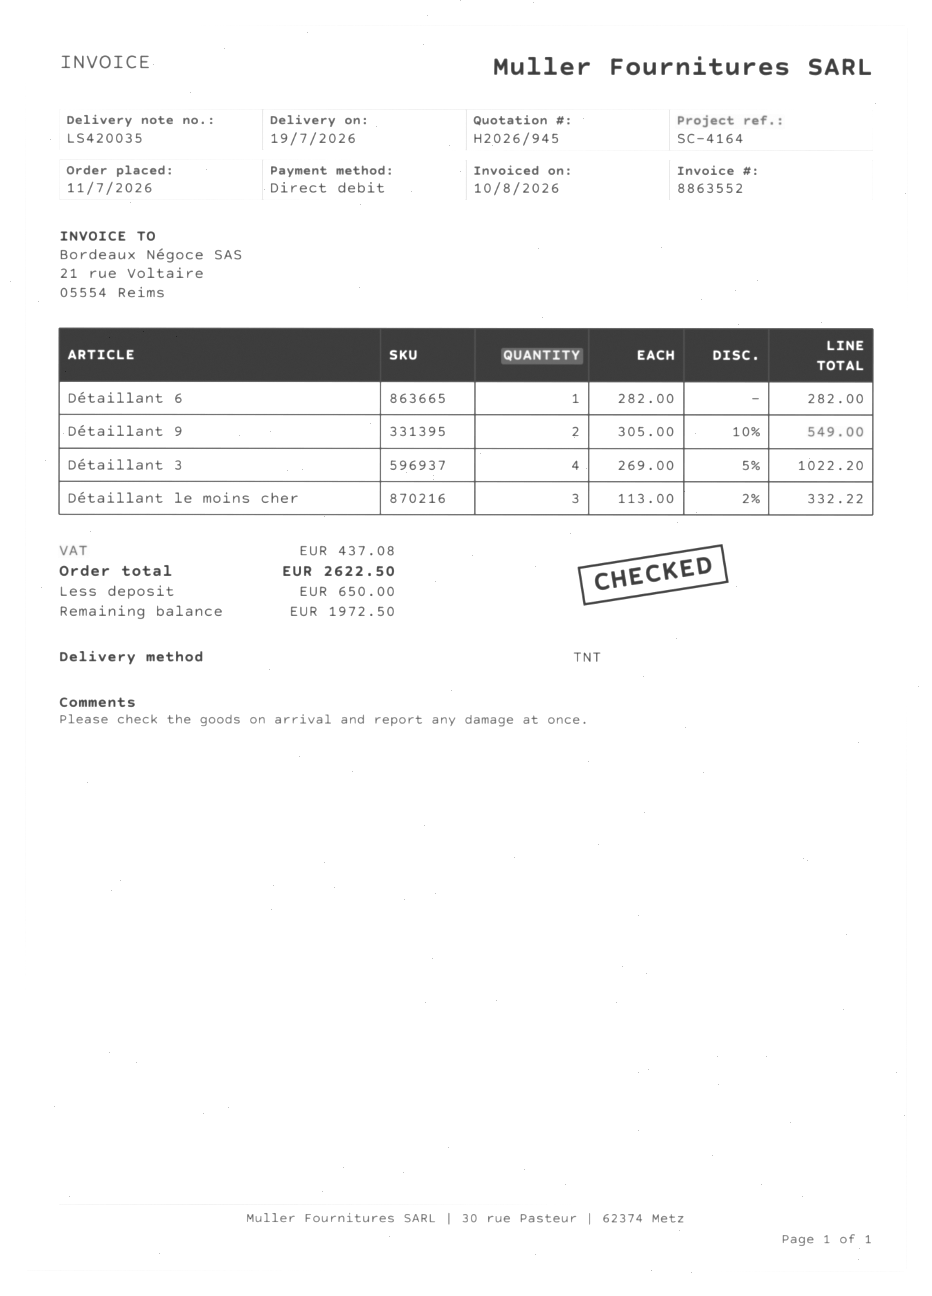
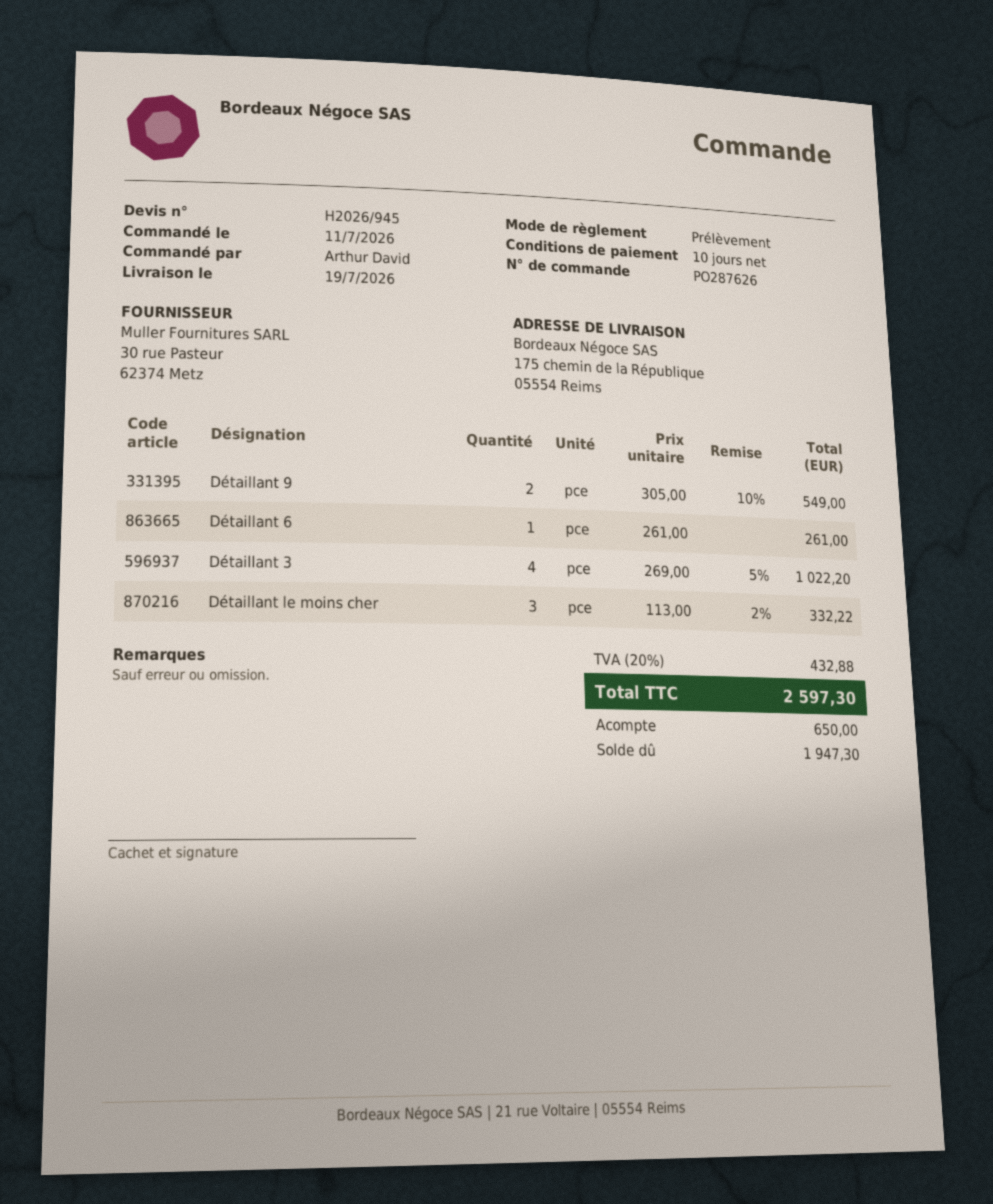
Détaillant 6: 1 x 282.00 = 282.00 -> 1 x 261.00 = 261.00
tax: 437.08 -> 432.88
total: 2622.50 -> 2597.30
balance: 1972.50 -> 1947.30

